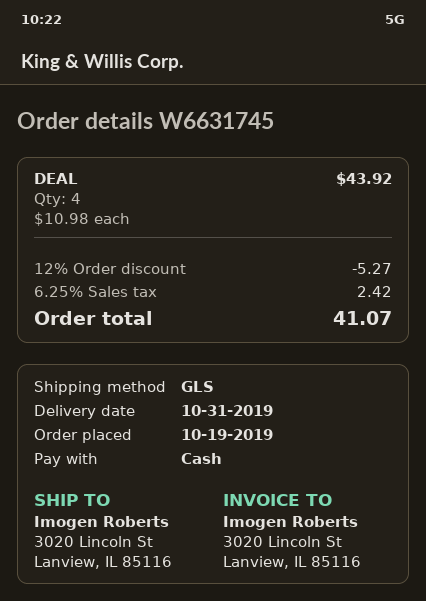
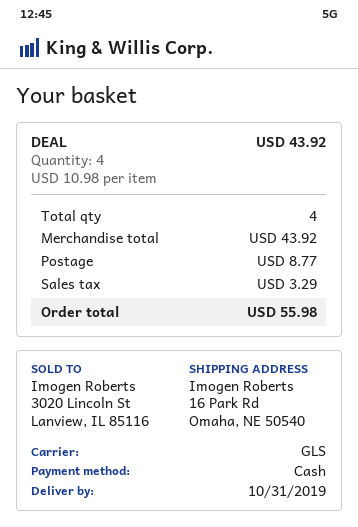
ship to: 3020 Lincoln St, Lanview, IL 85116 -> 16 Park Rd, Omaha, NE 50540
discount: 12% = 5.27 -> none
shipping: none -> 8.77
tax: 2.42 -> 3.29
total: 41.07 -> 55.98

